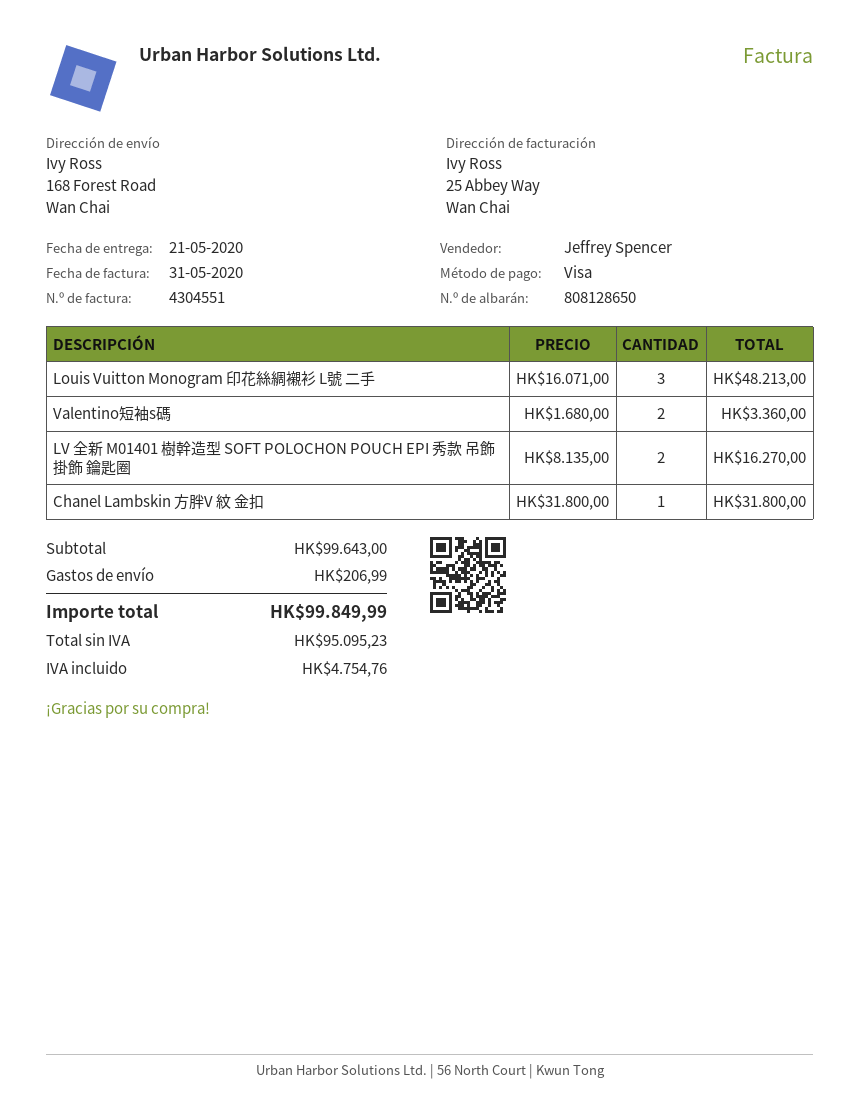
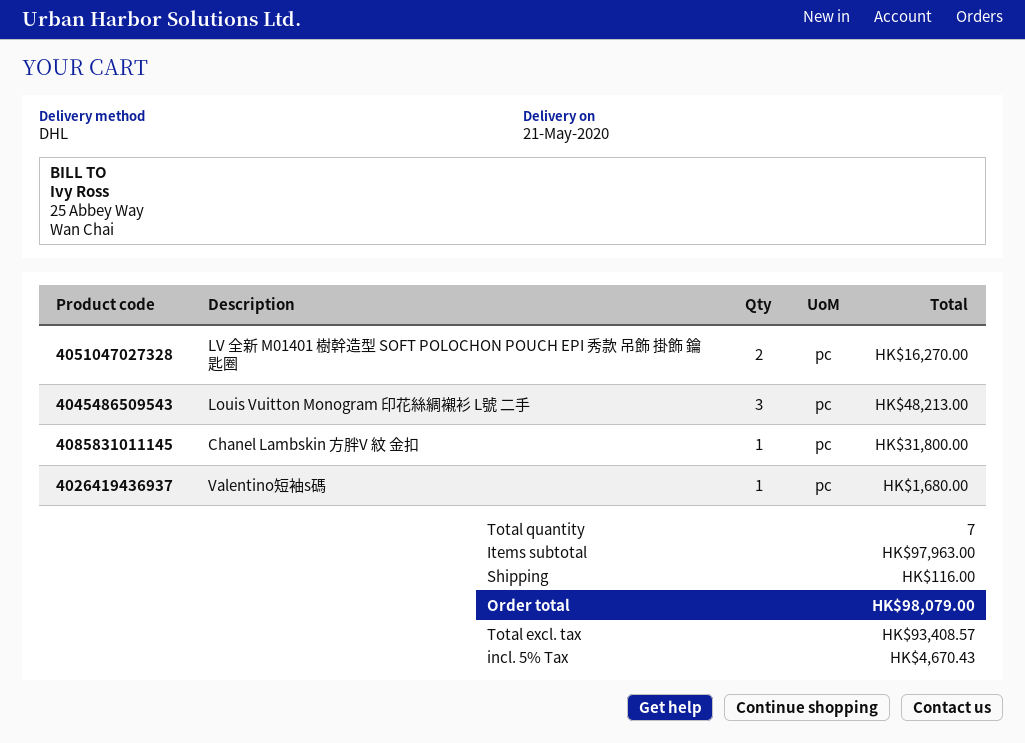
Valentino短袖s碼: 2 for 3360.00 -> 1 for 1680.00
subtotal: 99643.00 -> 97963.00
shipping: 206.99 -> 116.00
net: 95095.23 -> 93408.57
tax: 4754.76 -> 4670.43
total: 99849.99 -> 98079.00

